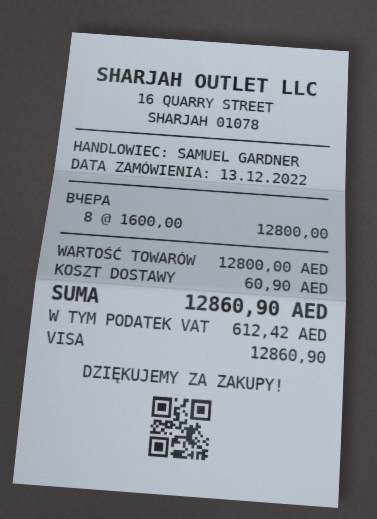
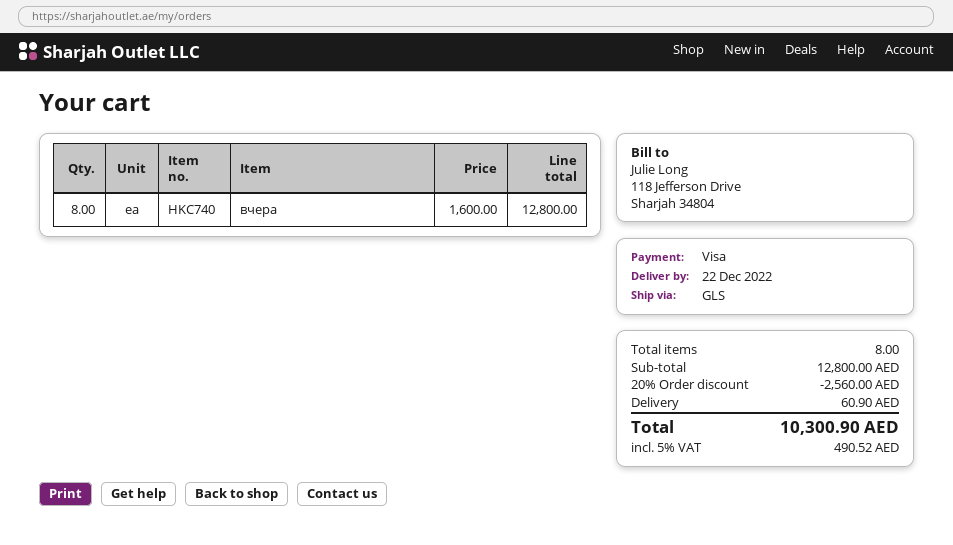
discount: none -> 20% = 2560.00
tax: 612.42 -> 490.52
total: 12860.90 -> 10300.90

